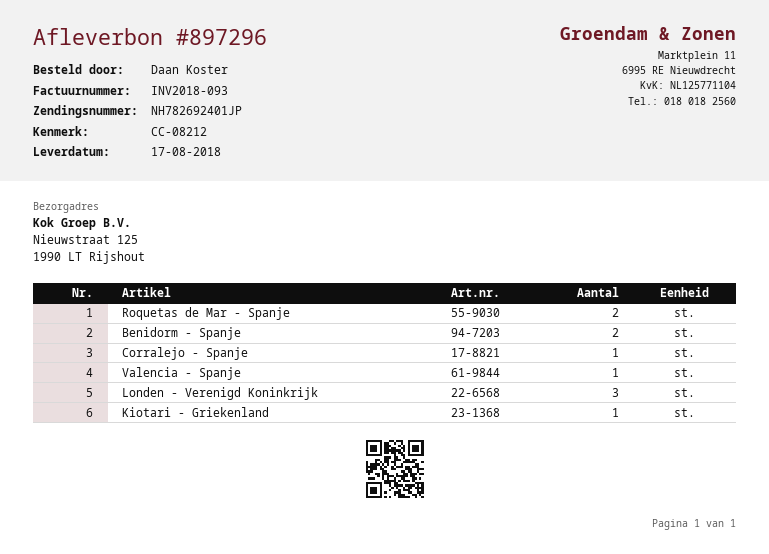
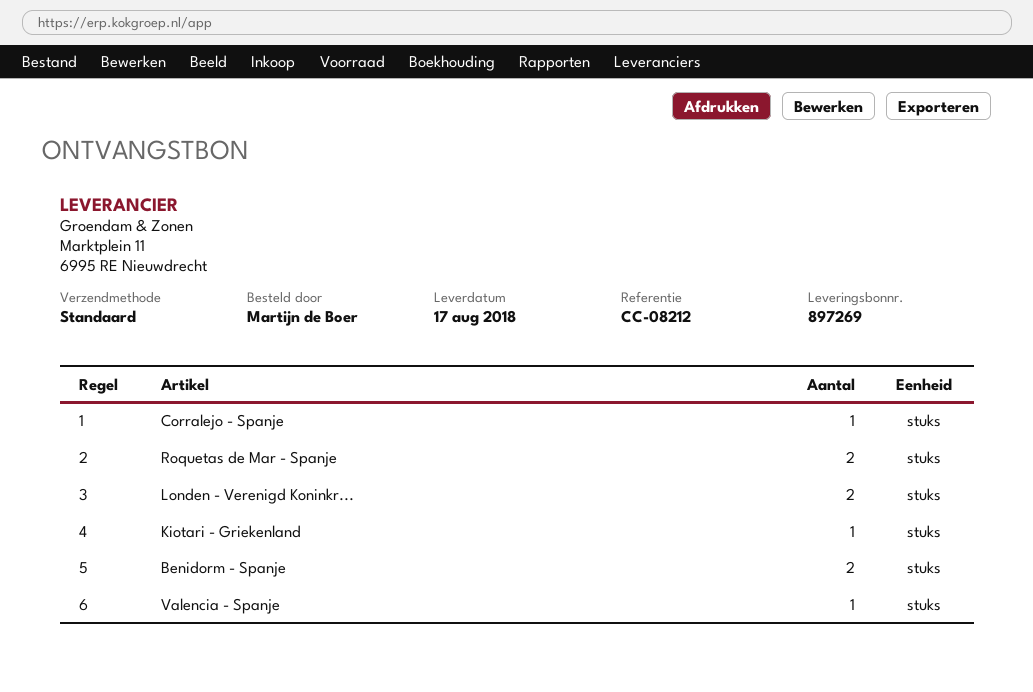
delivery note number: 897296 -> 897269
ordered by: Daan Koster -> Martijn de Boer
Londen - Verenigd Koninkrijk: 3 -> 2

